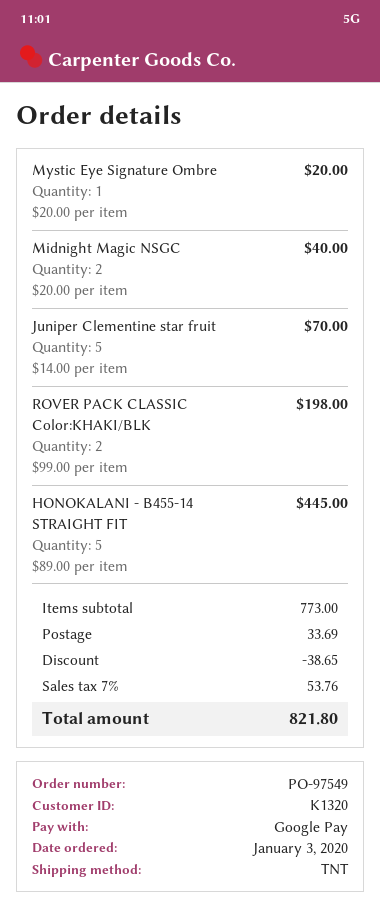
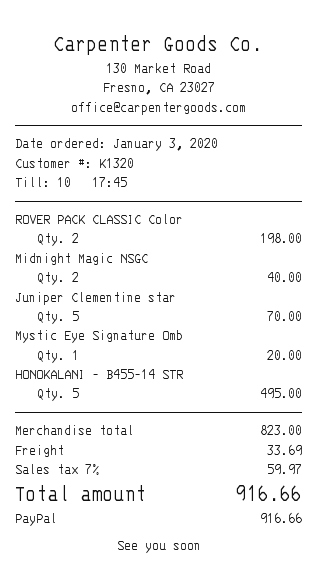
payment method: Google Pay -> PayPal
HONOKALANI - B455-14 STRAIGHT FIT: 5 for 445.00 -> 5 for 495.00
subtotal: 773.00 -> 823.00
discount: 38.65 -> none
tax: 7% = 53.76 -> 7% = 59.97
total: 821.80 -> 916.66

